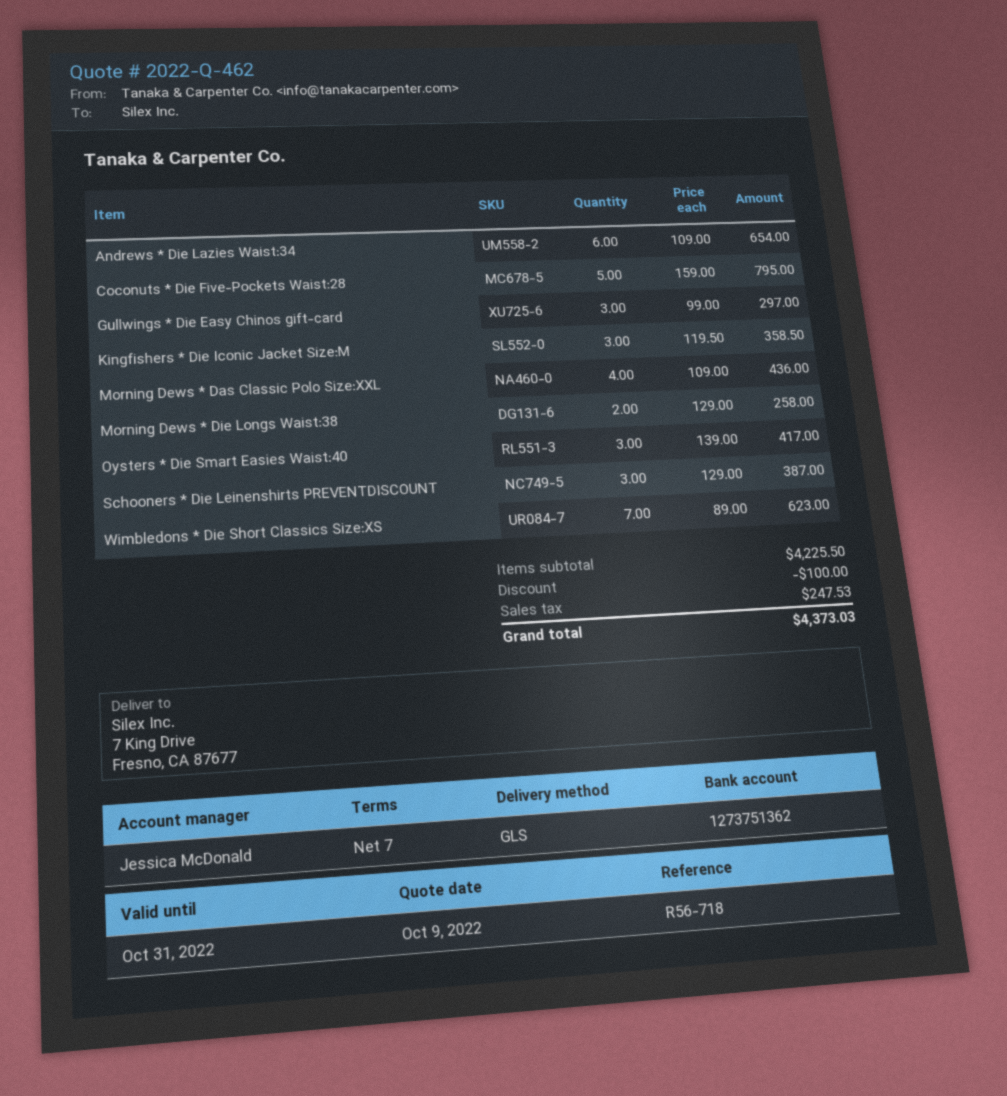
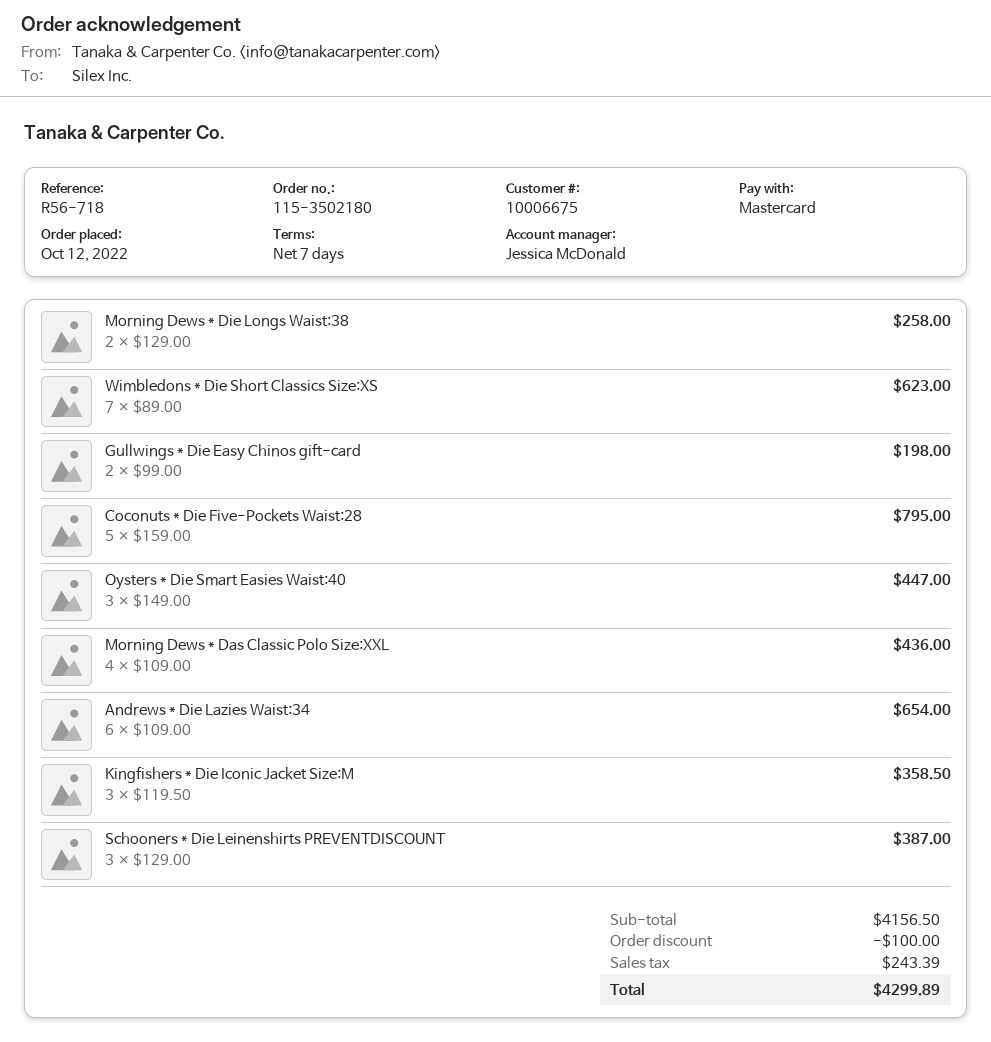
Gullwings * Die Easy Chinos gift-card: 3 x 99.00 = 297.00 -> 2 x 99.00 = 198.00
Oysters * Die Smart Easies Waist:40: 3 x 139.00 = 417.00 -> 3 x 149.00 = 447.00
subtotal: 4225.50 -> 4156.50
tax: 247.53 -> 243.39
total: 4373.03 -> 4299.89

